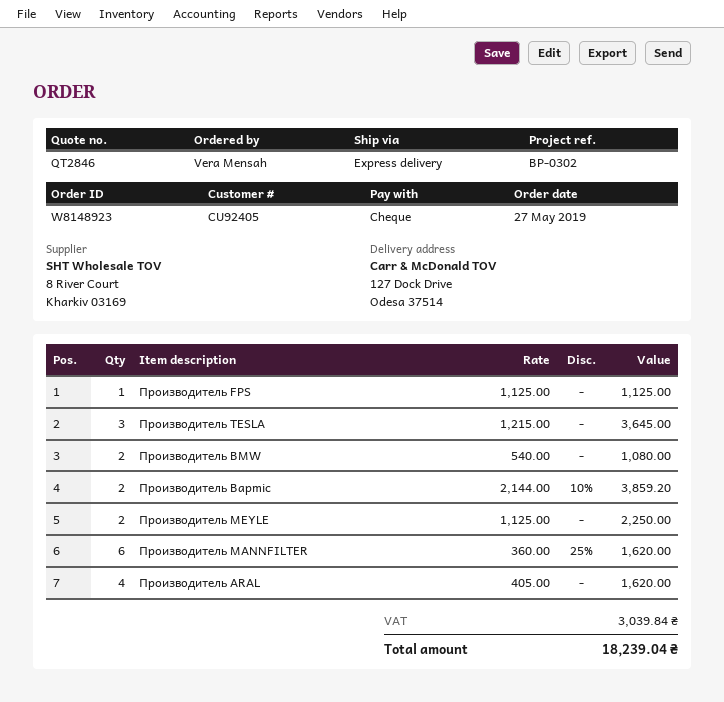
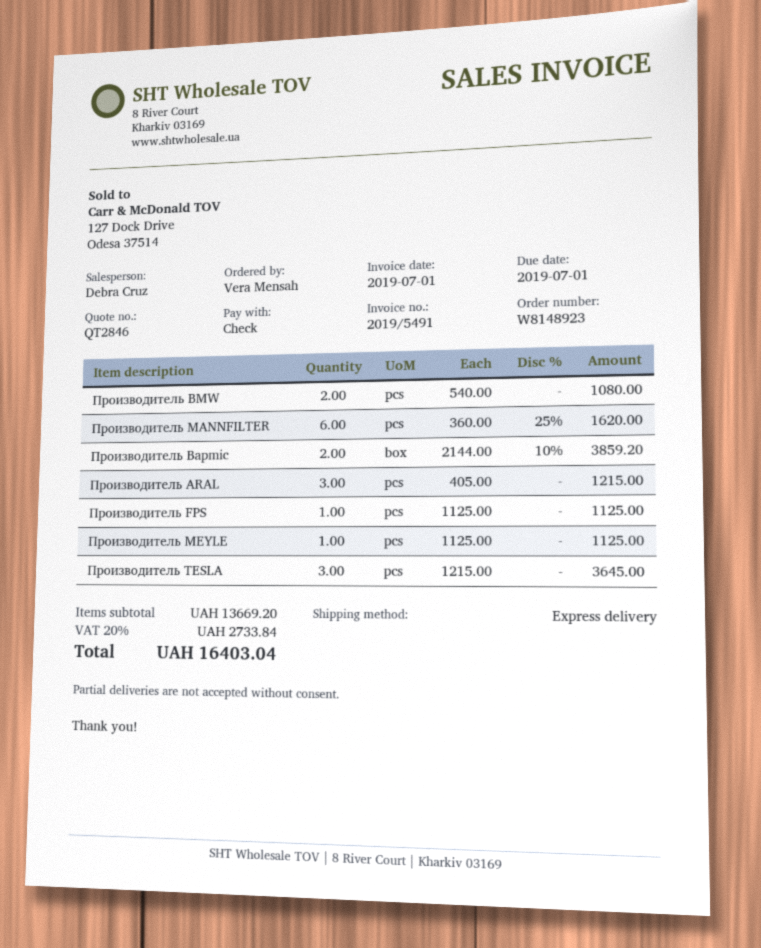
Производитель MEYLE: 2 x 1125.00 = 2250.00 -> 1 x 1125.00 = 1125.00
Производитель ARAL: 4 x 405.00 = 1620.00 -> 3 x 405.00 = 1215.00
tax: 3039.84 -> 2733.84
total: 18239.04 -> 16403.04

